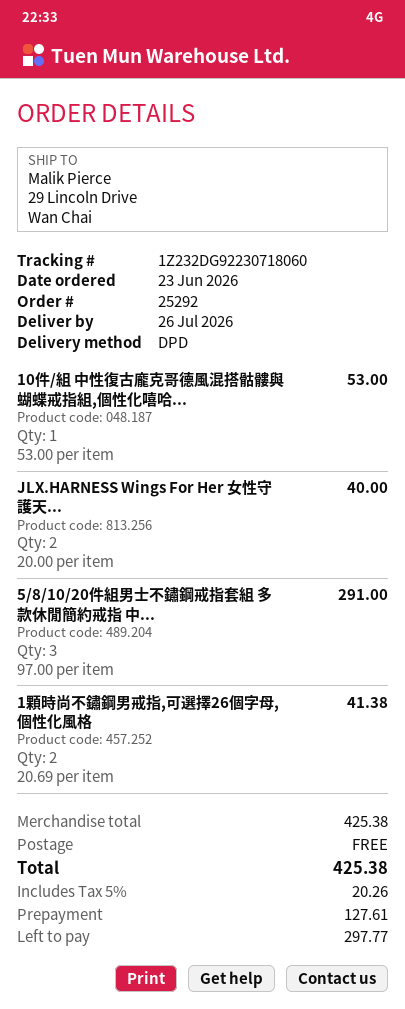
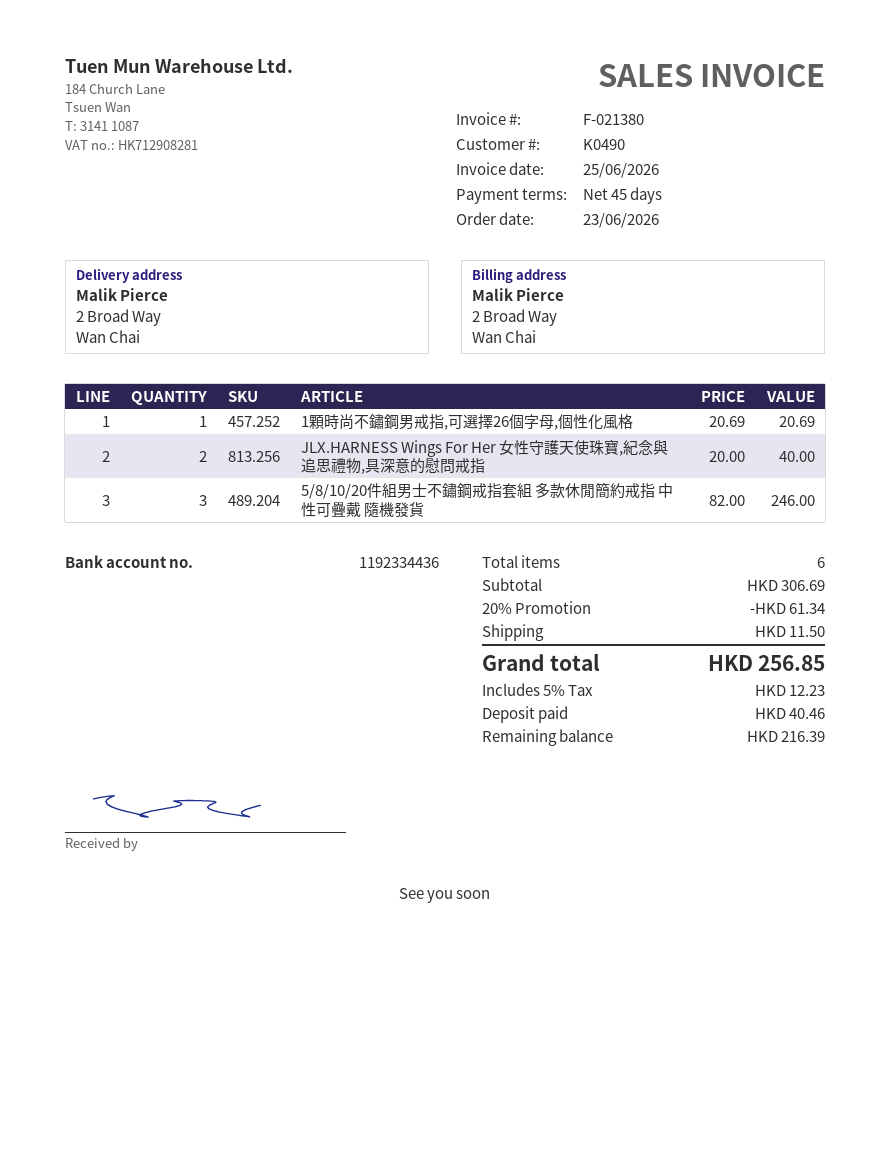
ship to: 29 Lincoln Drive, Wan Chai -> 2 Broad Way, Wan Chai
10件/組 中性復古龐克哥德風混搭骷髏與蝴蝶戒指組,個性化嘻哈...: 1 x 53.00 = 53.00 -> none
5/8/10/20件組男士不鏽鋼戒指套組 多款休閒簡約戒指 中...: 3 x 97.00 = 291.00 -> 3 x 82.00 = 246.00
1顆時尚不鏽鋼男戒指,可選擇26個字母,個性化風格: 2 x 20.69 = 41.38 -> 1 x 20.69 = 20.69
subtotal: 425.38 -> 306.69
discount: none -> 20% = 61.34
shipping: 0.00 -> 11.50
tax: 5% = 20.26 -> 5% = 12.23
total: 425.38 -> 256.85
deposit: 127.61 -> 40.46
balance: 297.77 -> 216.39

